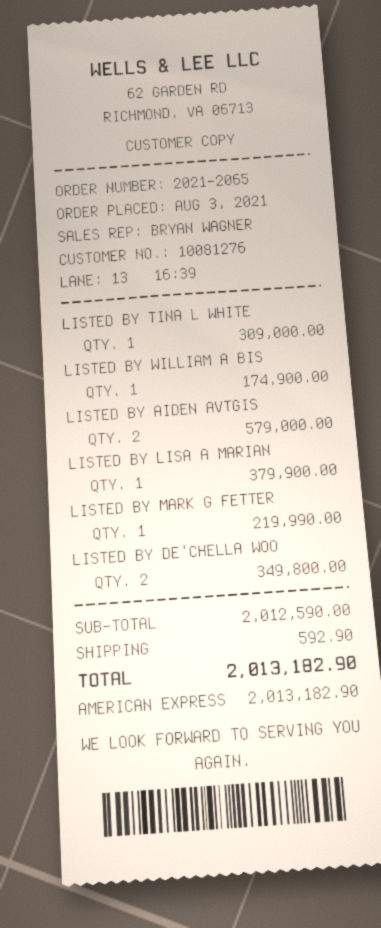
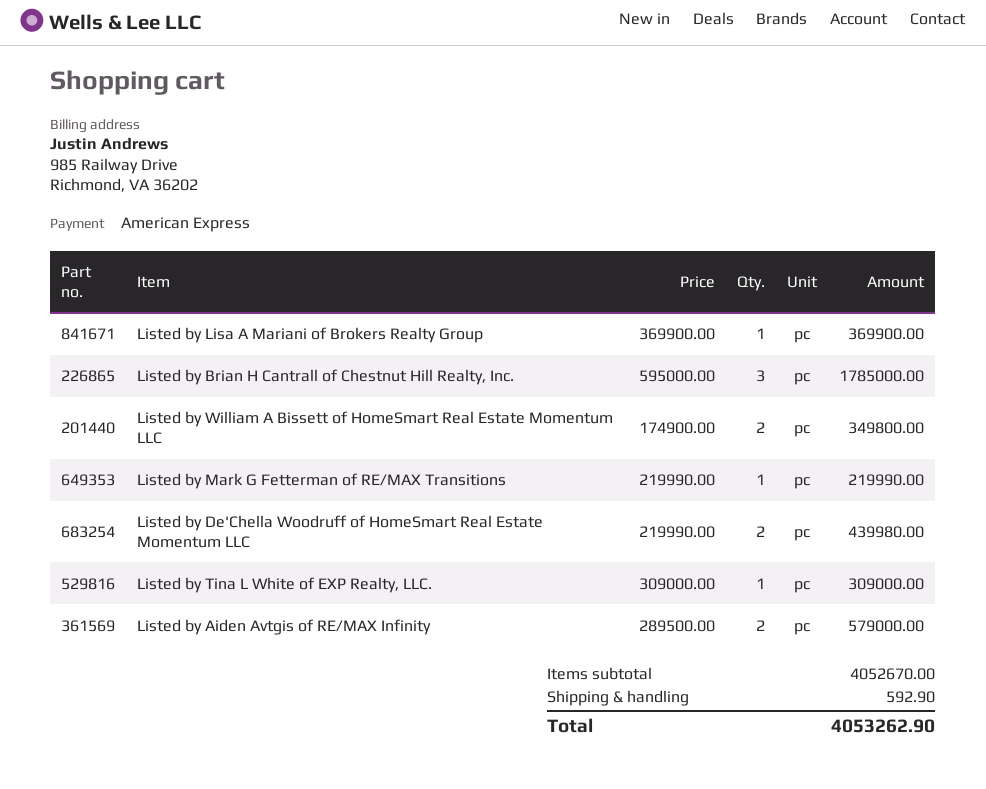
LISTED BY WILLIAM A BIS: 1 for 174900.00 -> 2 for 349800.00
LISTED BY LISA A MARIAN: 1 for 379900.00 -> 1 for 369900.00
LISTED BY DE'CHELLA WOO: 2 for 349800.00 -> 2 for 439980.00
Listed by Brian H Cantrall of Chestnut Hill Realty, Inc.: none -> 3 for 1785000.00
subtotal: 2012590.00 -> 4052670.00
total: 2013182.90 -> 4053262.90

